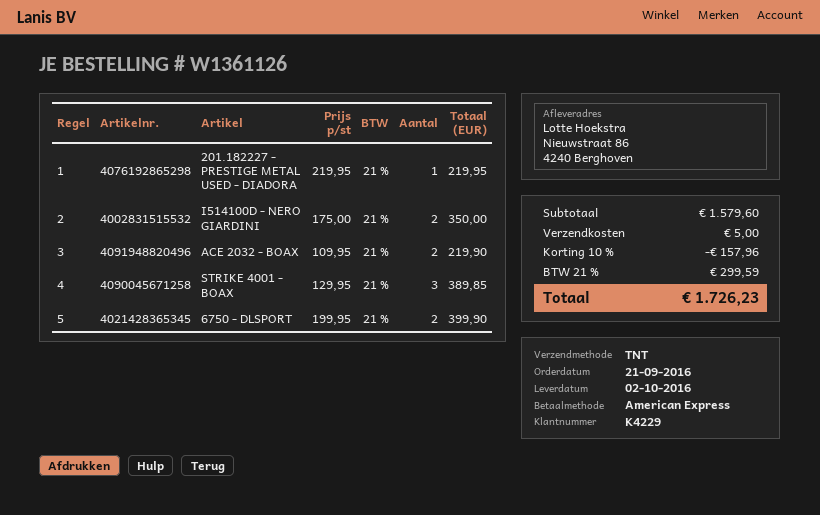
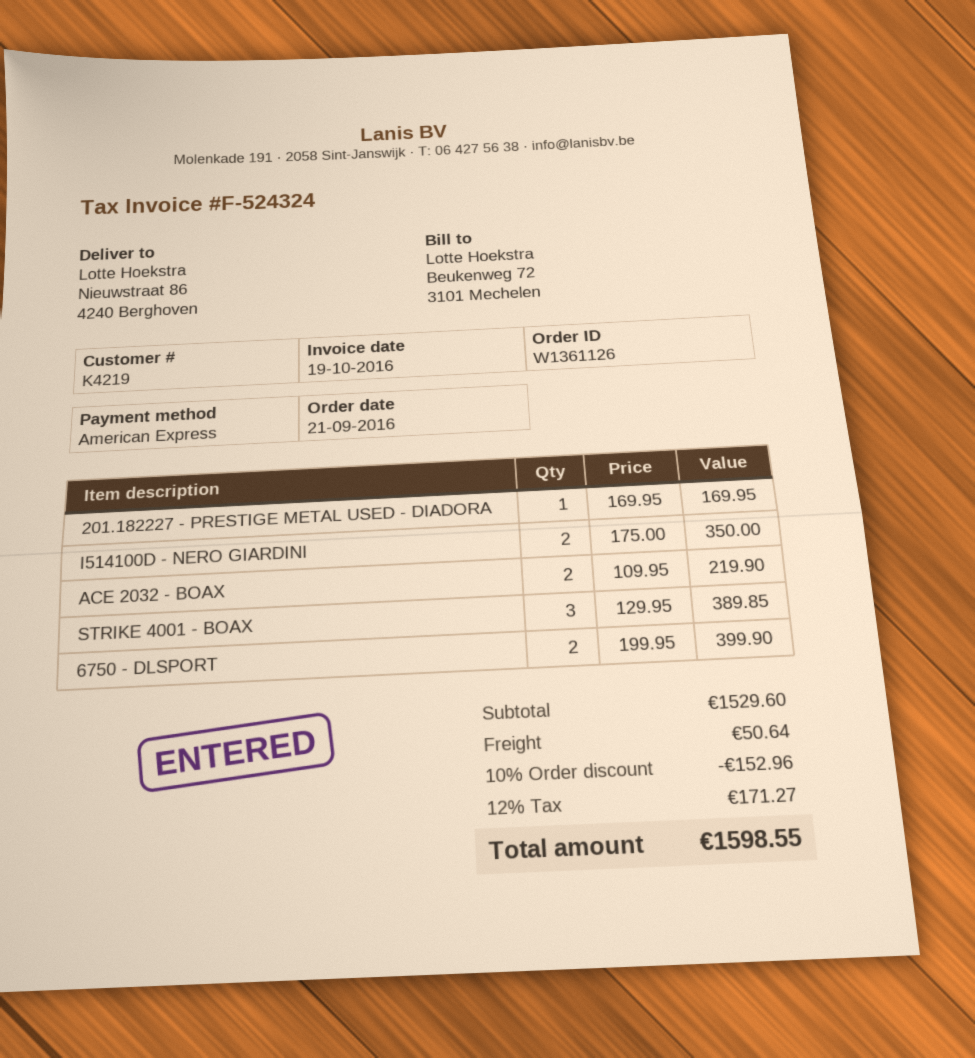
customer number: K4229 -> K4219
201.182227 - PRESTIGE METAL USED - DIADORA: 1 x 219.95 = 219.95 -> 1 x 169.95 = 169.95
subtotal: 1579.60 -> 1529.60
discount: 10% = 157.96 -> 10% = 152.96
shipping: 5.00 -> 50.64
tax: 21% = 299.59 -> 12% = 171.27
total: 1726.23 -> 1598.55

